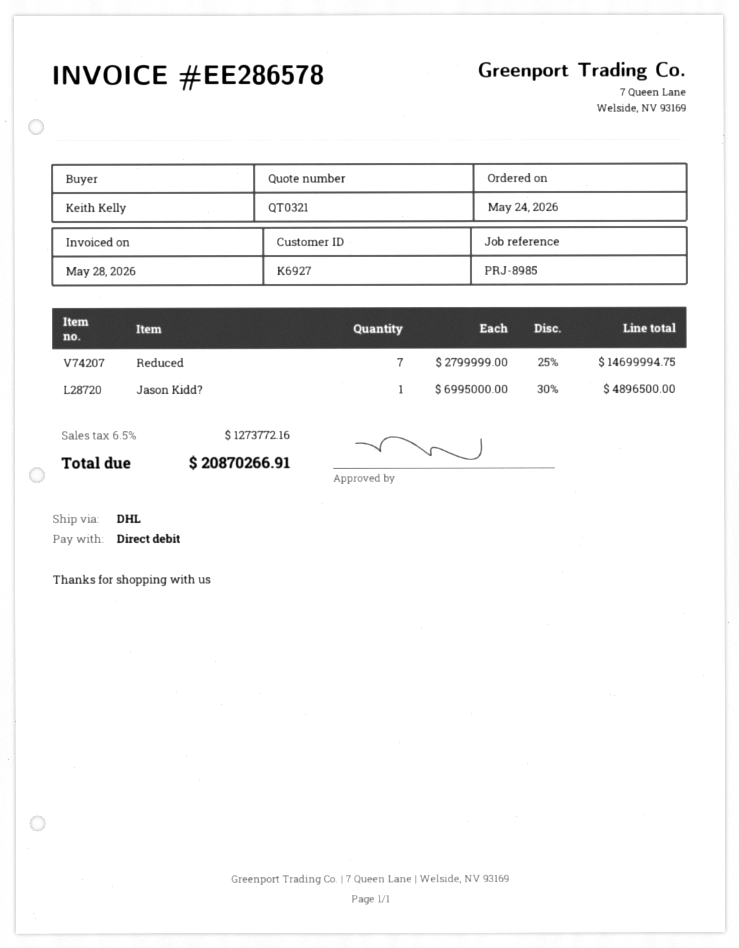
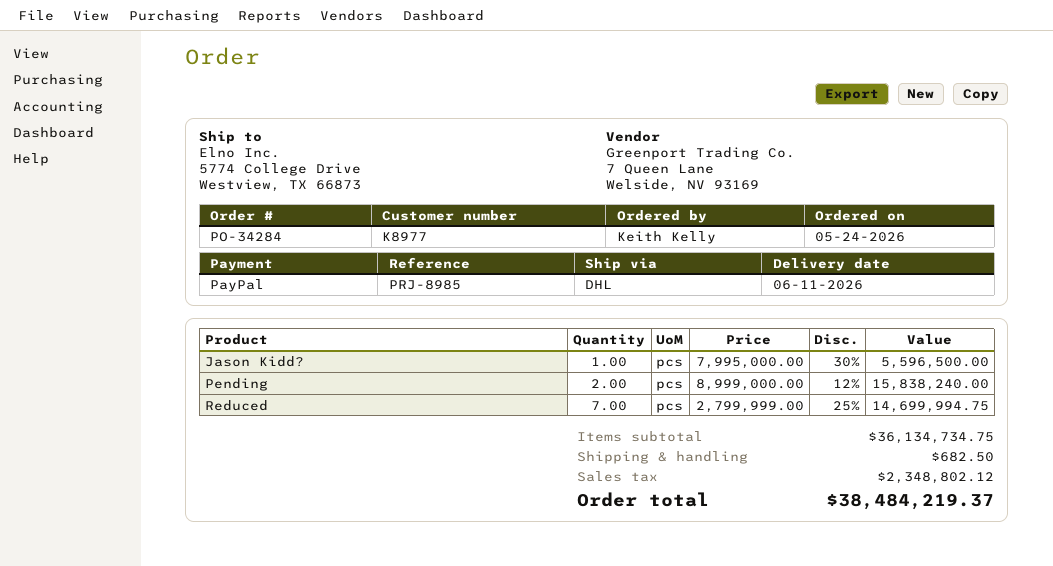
customer number: K6927 -> K8977
payment method: direct debit -> PayPal
Jason Kidd?: 1 x 6995000.00 - 30% = 4896500.00 -> 1 x 7995000.00 - 30% = 5596500.00
Pending: none -> 2 x 8999000.00 - 12% = 15838240.00
shipping: none -> 682.50
tax: 1273772.16 -> 2348802.12
total: 20870266.91 -> 38484219.37

